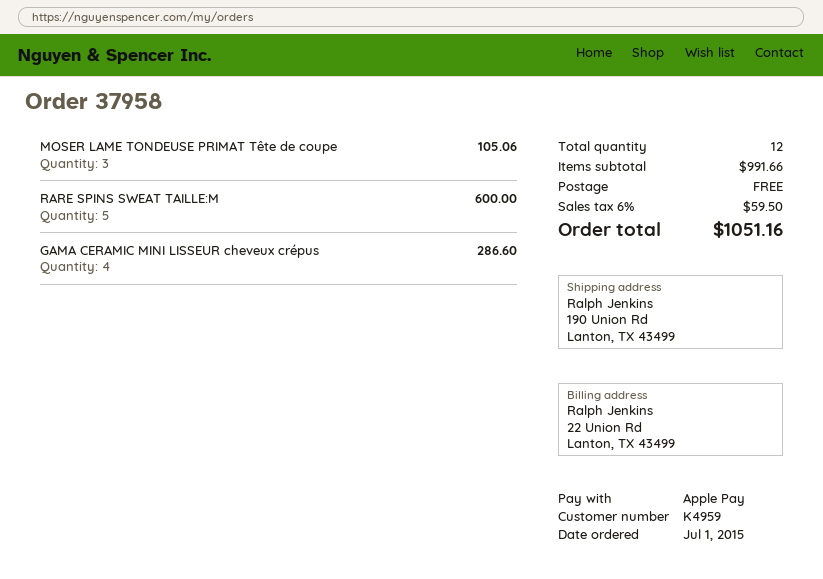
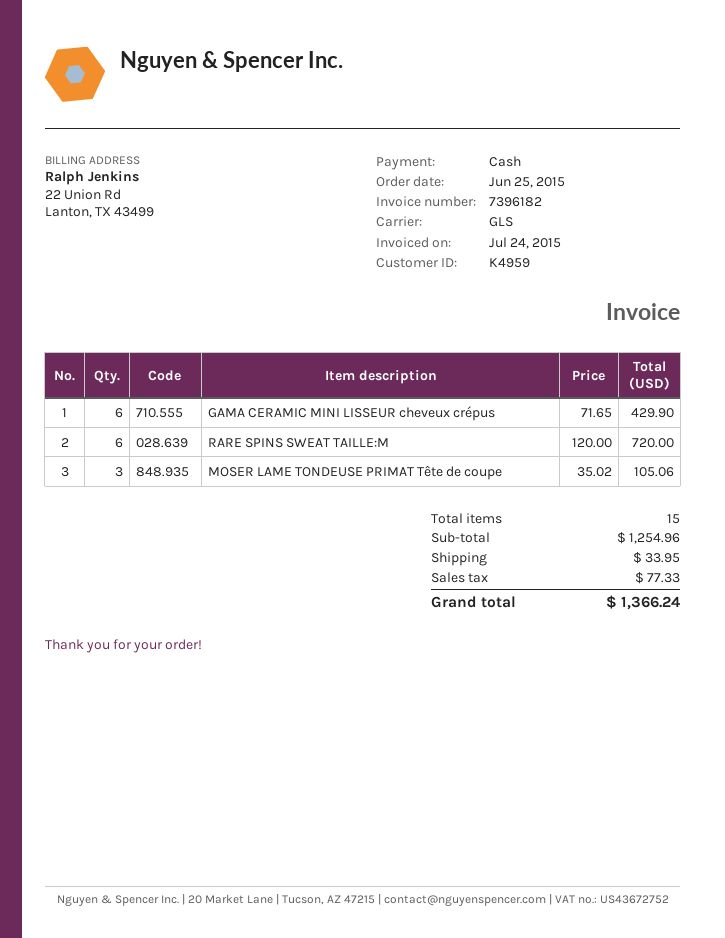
order date: 2015-07-01 -> 2015-06-25
payment method: Apple Pay -> cash
RARE SPINS SWEAT TAILLE:M: 5 for 600.00 -> 6 for 720.00
GAMA CERAMIC MINI LISSEUR cheveux crépus: 4 for 286.60 -> 6 for 429.90
total quantity: 12 -> 15
subtotal: 991.66 -> 1254.96
shipping: 0.00 -> 33.95
tax: 59.50 -> 77.33
total: 1051.16 -> 1366.24

